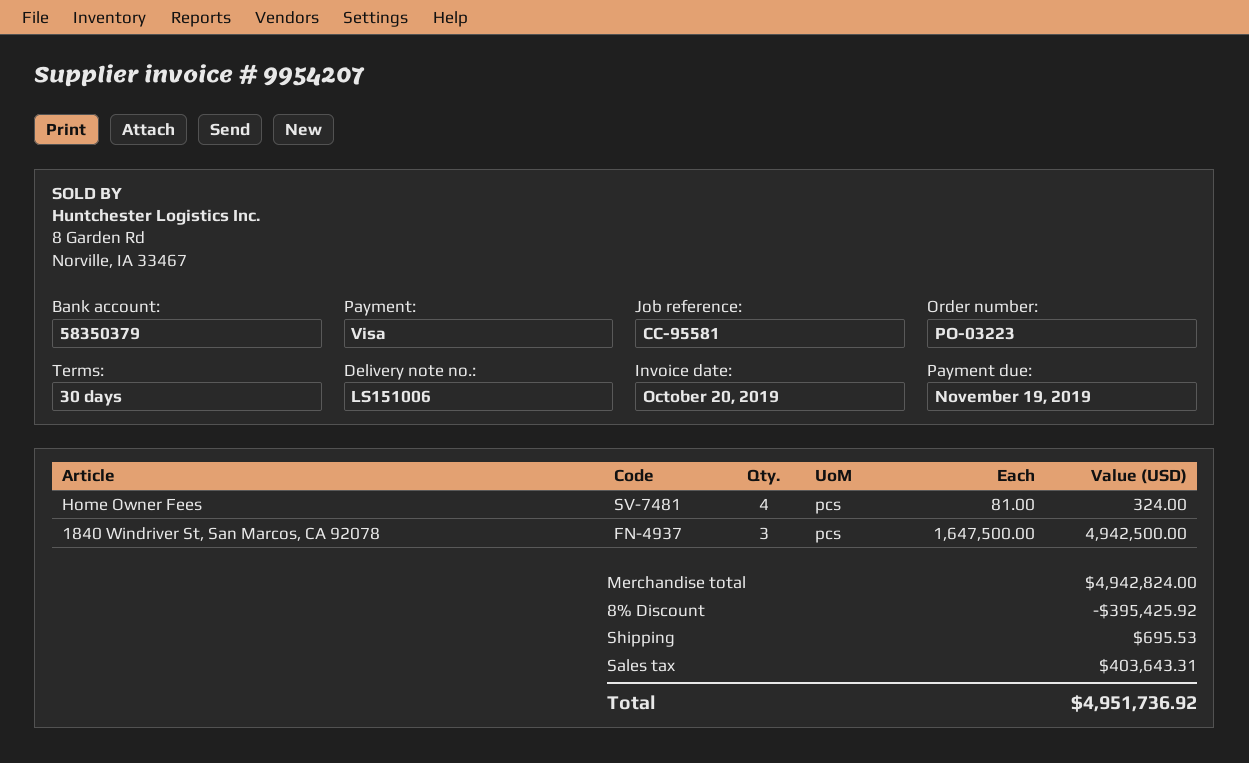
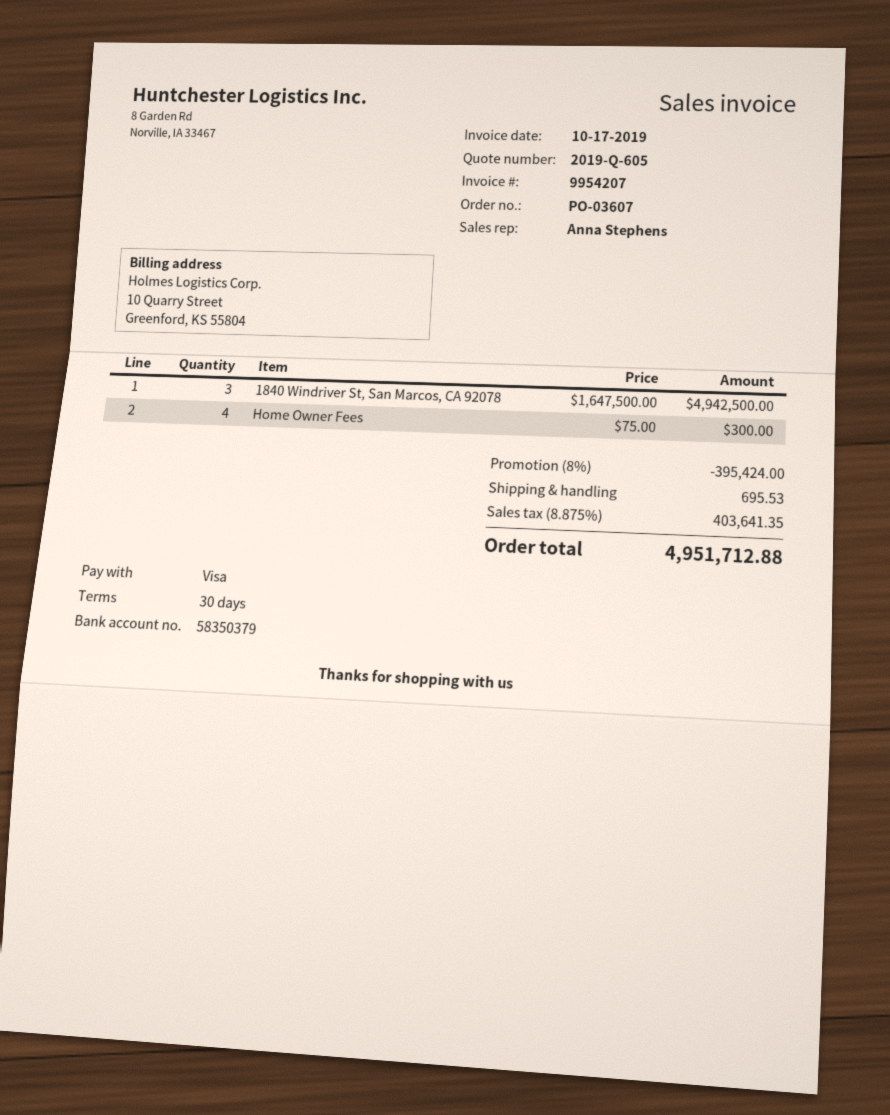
order number: PO-03223 -> PO-03607
invoice date: 2019-10-20 -> 2019-10-17
Home Owner Fees: 4 x 81.00 = 324.00 -> 4 x 75.00 = 300.00
discount: 8% = 395425.92 -> 8% = 395424.00
tax: 403643.31 -> 403641.35
total: 4951736.92 -> 4951712.88

